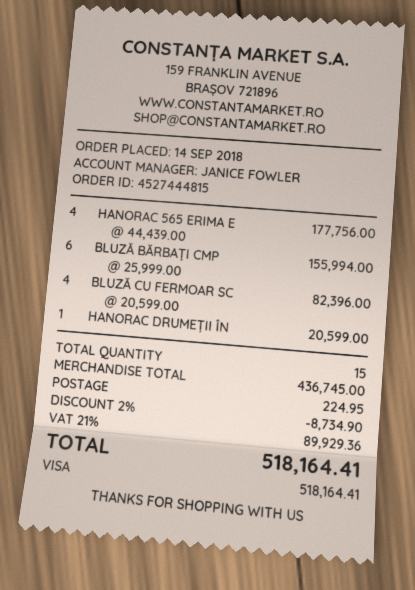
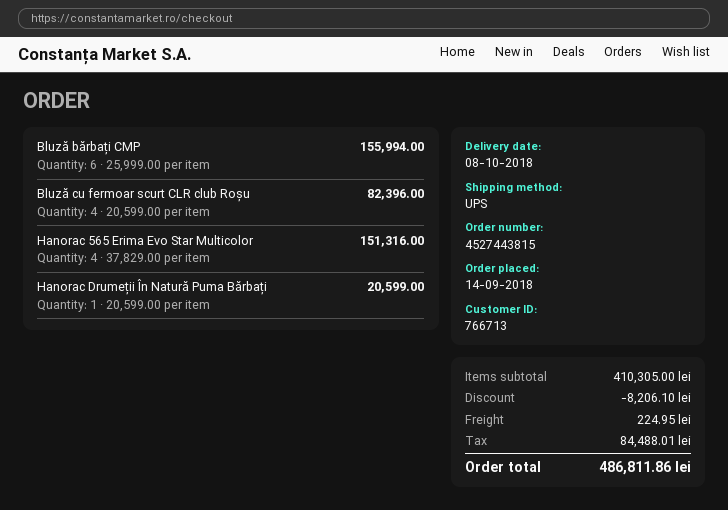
order number: 4527444815 -> 4527443815
HANORAC 565 ERIMA E: 4 x 44439.00 = 177756.00 -> 4 x 37829.00 = 151316.00
subtotal: 436745.00 -> 410305.00
discount: 8734.90 -> 8206.10
tax: 89929.36 -> 84488.01
total: 518164.41 -> 486811.86

